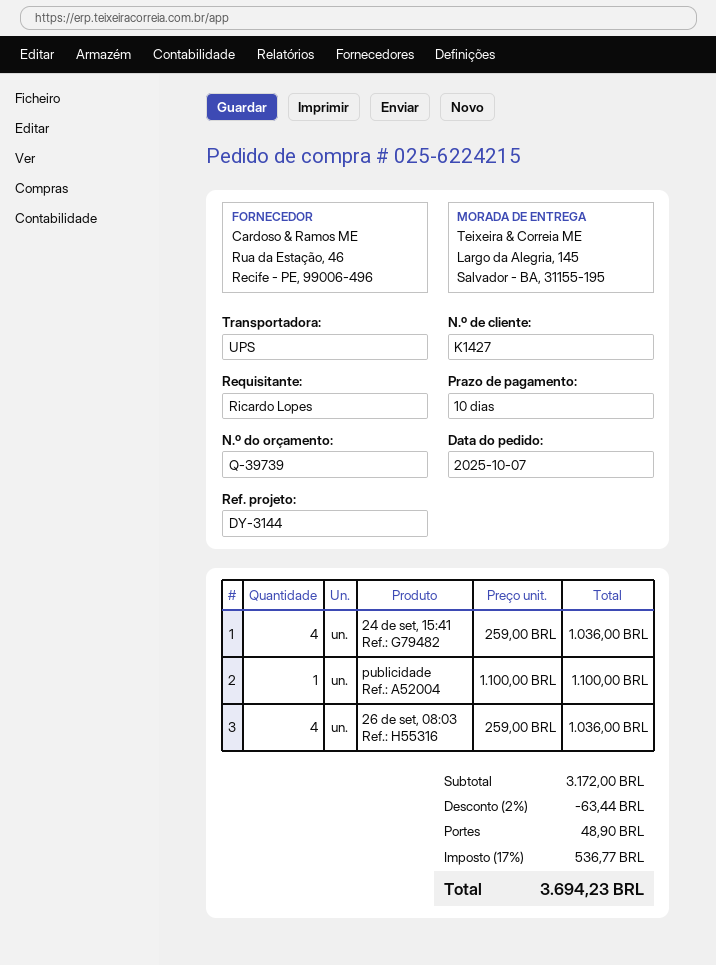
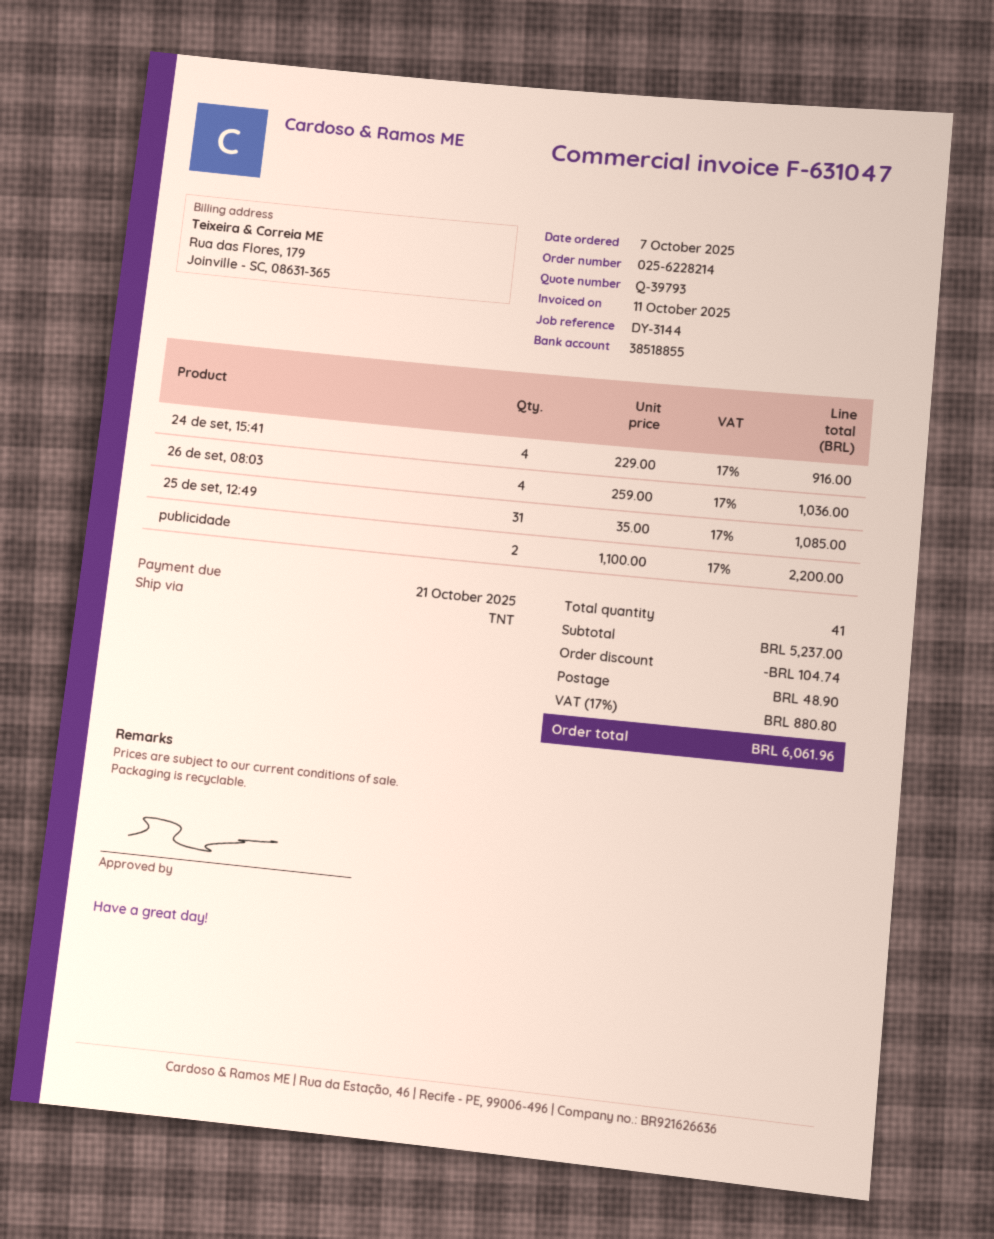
quote number: Q-39739 -> Q-39793
order number: 025-6224215 -> 025-6228214
shipping method: UPS -> TNT
24 de set, 15:41: 4 x 259.00 = 1036.00 -> 4 x 229.00 = 916.00
publicidade: 1 x 1100.00 = 1100.00 -> 2 x 1100.00 = 2200.00
25 de set, 12:49: none -> 31 x 35.00 = 1085.00
subtotal: 3172.00 -> 5237.00
discount: 63.44 -> 104.74
tax: 17% = 536.77 -> 17% = 880.80
total: 3694.23 -> 6061.96

